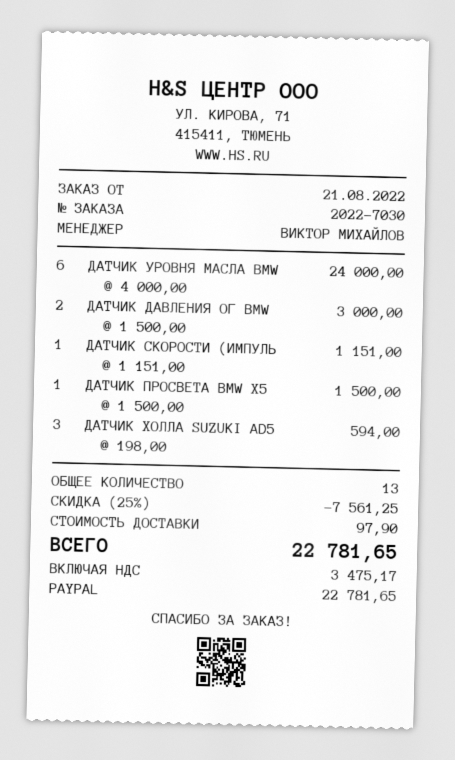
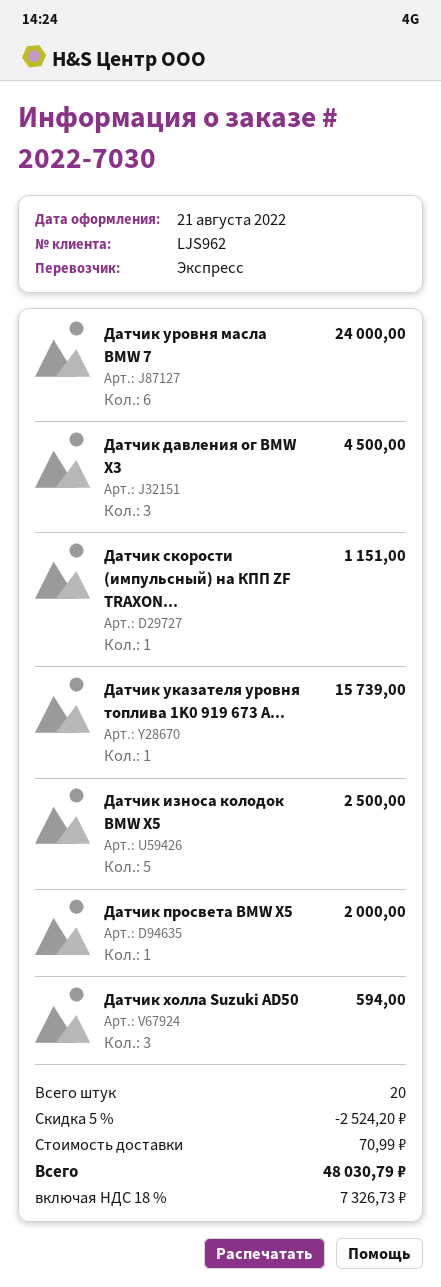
ДАТЧИК ДАВЛЕНИЯ ОГ BMW: 2 for 3000.00 -> 3 for 4500.00
ДАТЧИК ПРОСВЕТА BMW X5: 1 for 1500.00 -> 1 for 2000.00
Датчик указателя уровня топлива 1K0 919 673 A...: none -> 1 for 15739.00
Датчик износа колодок BMW X5: none -> 5 for 2500.00
total quantity: 13 -> 20
discount: 25% = 7561.25 -> 5% = 2524.20
shipping: 97.90 -> 70.99
tax: 3475.17 -> 7326.73
total: 22781.65 -> 48030.79

